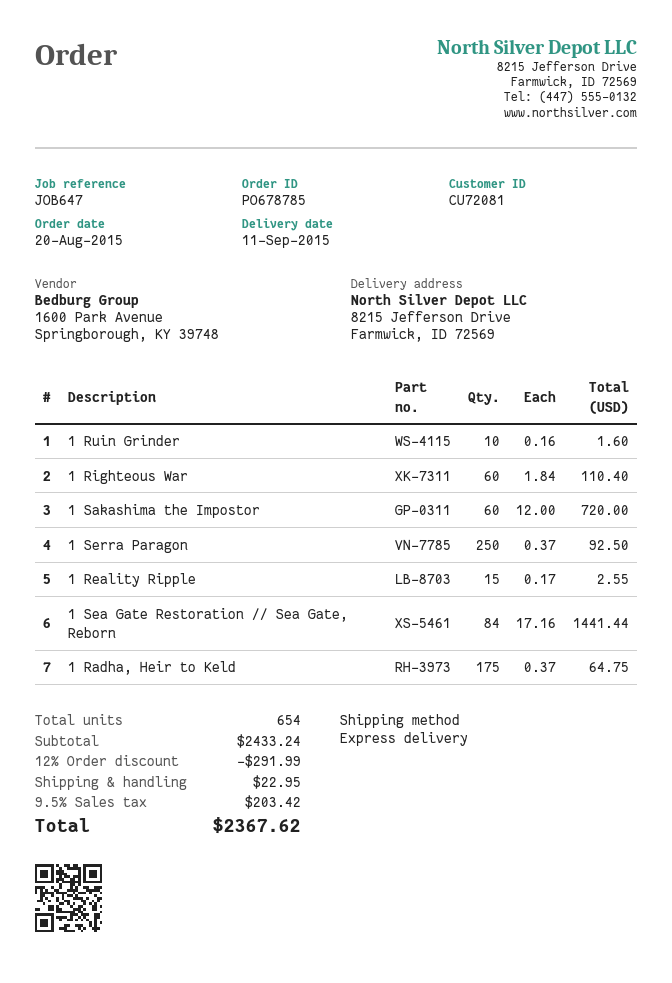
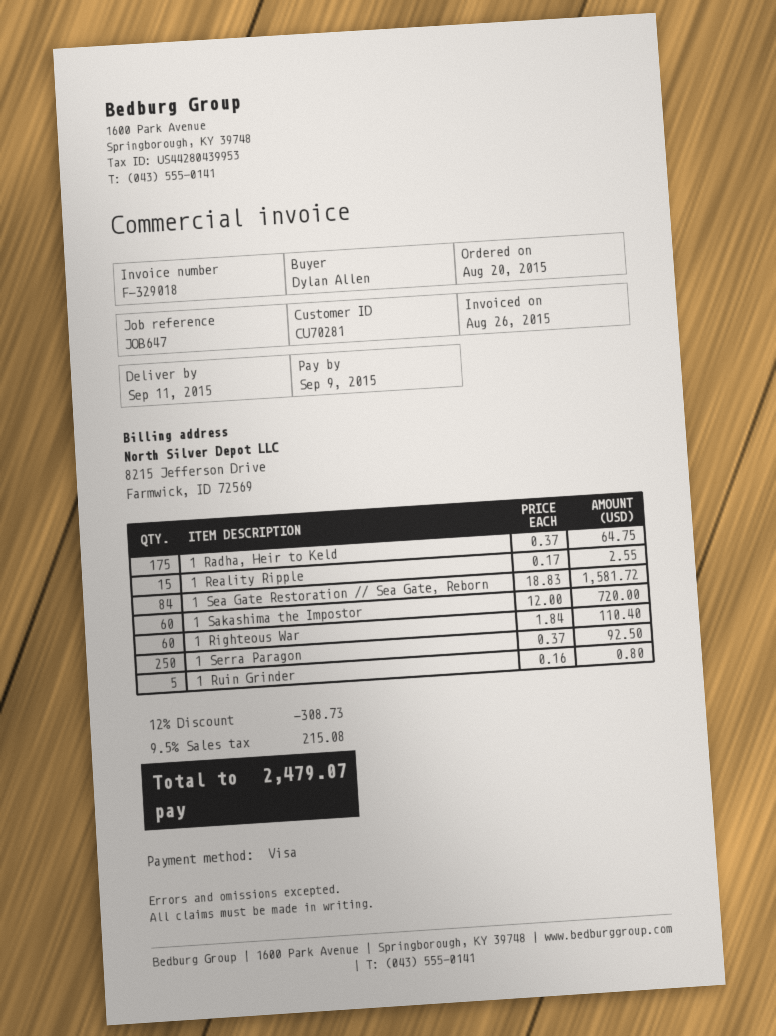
customer number: CU72081 -> CU70281
1 Ruin Grinder: 10 x 0.16 = 1.60 -> 5 x 0.16 = 0.80
1 Sea Gate Restoration // Sea Gate, Reborn: 84 x 17.16 = 1441.44 -> 84 x 18.83 = 1581.72
discount: 12% = 291.99 -> 12% = 308.73
shipping: 22.95 -> none
tax: 9.5% = 203.42 -> 9.5% = 215.08
total: 2367.62 -> 2479.07

